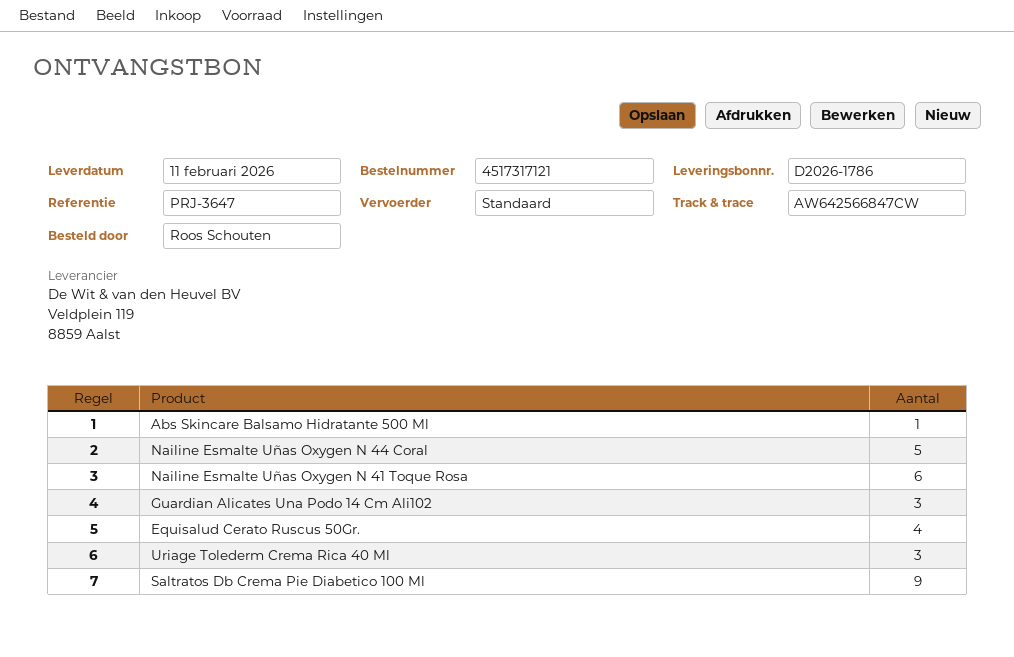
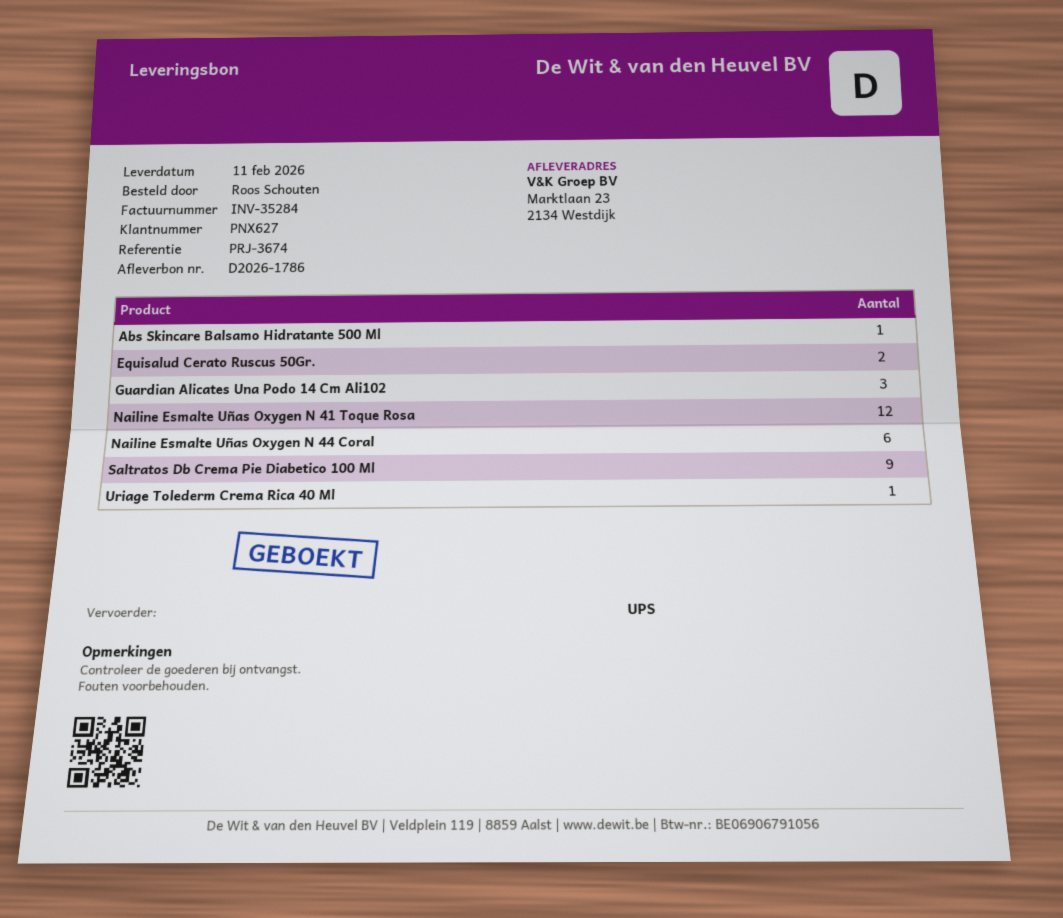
reference: PRJ-3647 -> PRJ-3674
shipping method: standard -> UPS
Nailine Esmalte Uñas Oxygen N 44 Coral: 5 -> 6
Nailine Esmalte Uñas Oxygen N 41 Toque Rosa: 6 -> 12
Equisalud Cerato Ruscus 50Gr.: 4 -> 2
Uriage Tolederm Crema Rica 40 Ml: 3 -> 1

